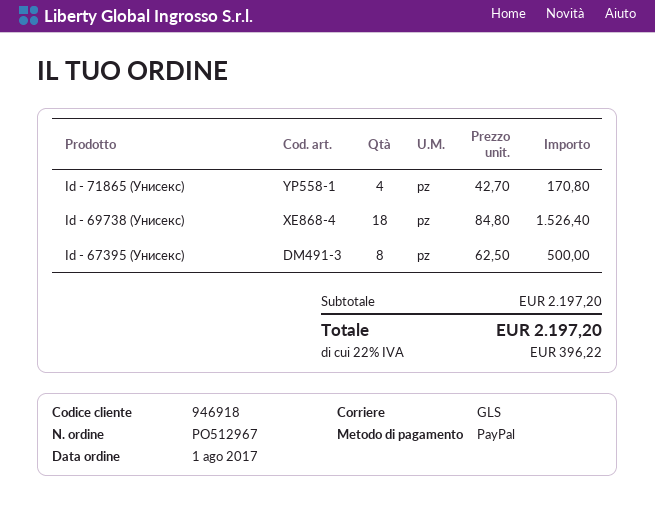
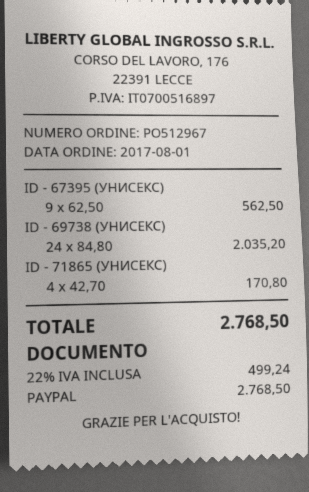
Id - 69738 (Унисекс): 18 x 84.80 = 1526.40 -> 24 x 84.80 = 2035.20
Id - 67395 (Унисекс): 8 x 62.50 = 500.00 -> 9 x 62.50 = 562.50
tax: 22% = 396.22 -> 22% = 499.24
total: 2197.20 -> 2768.50

